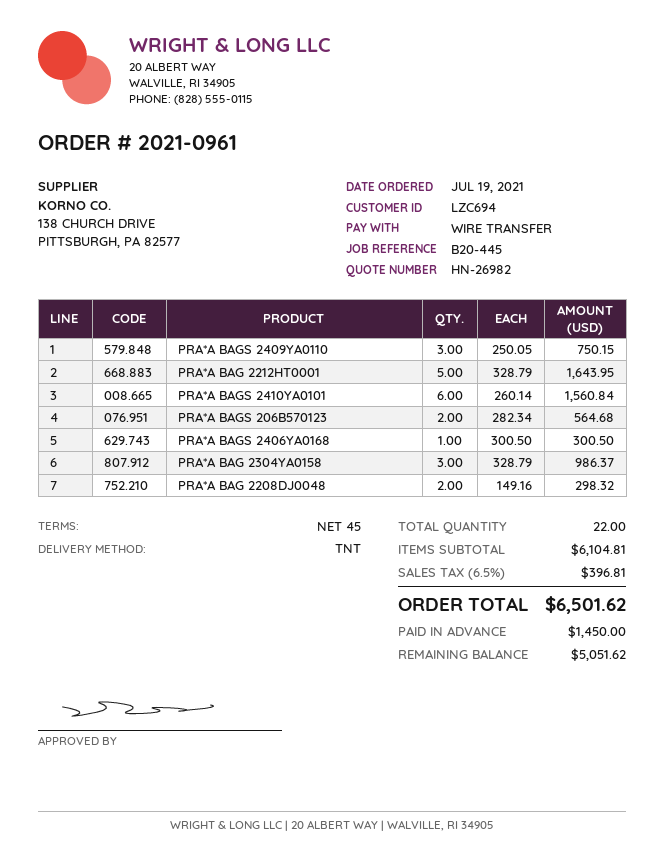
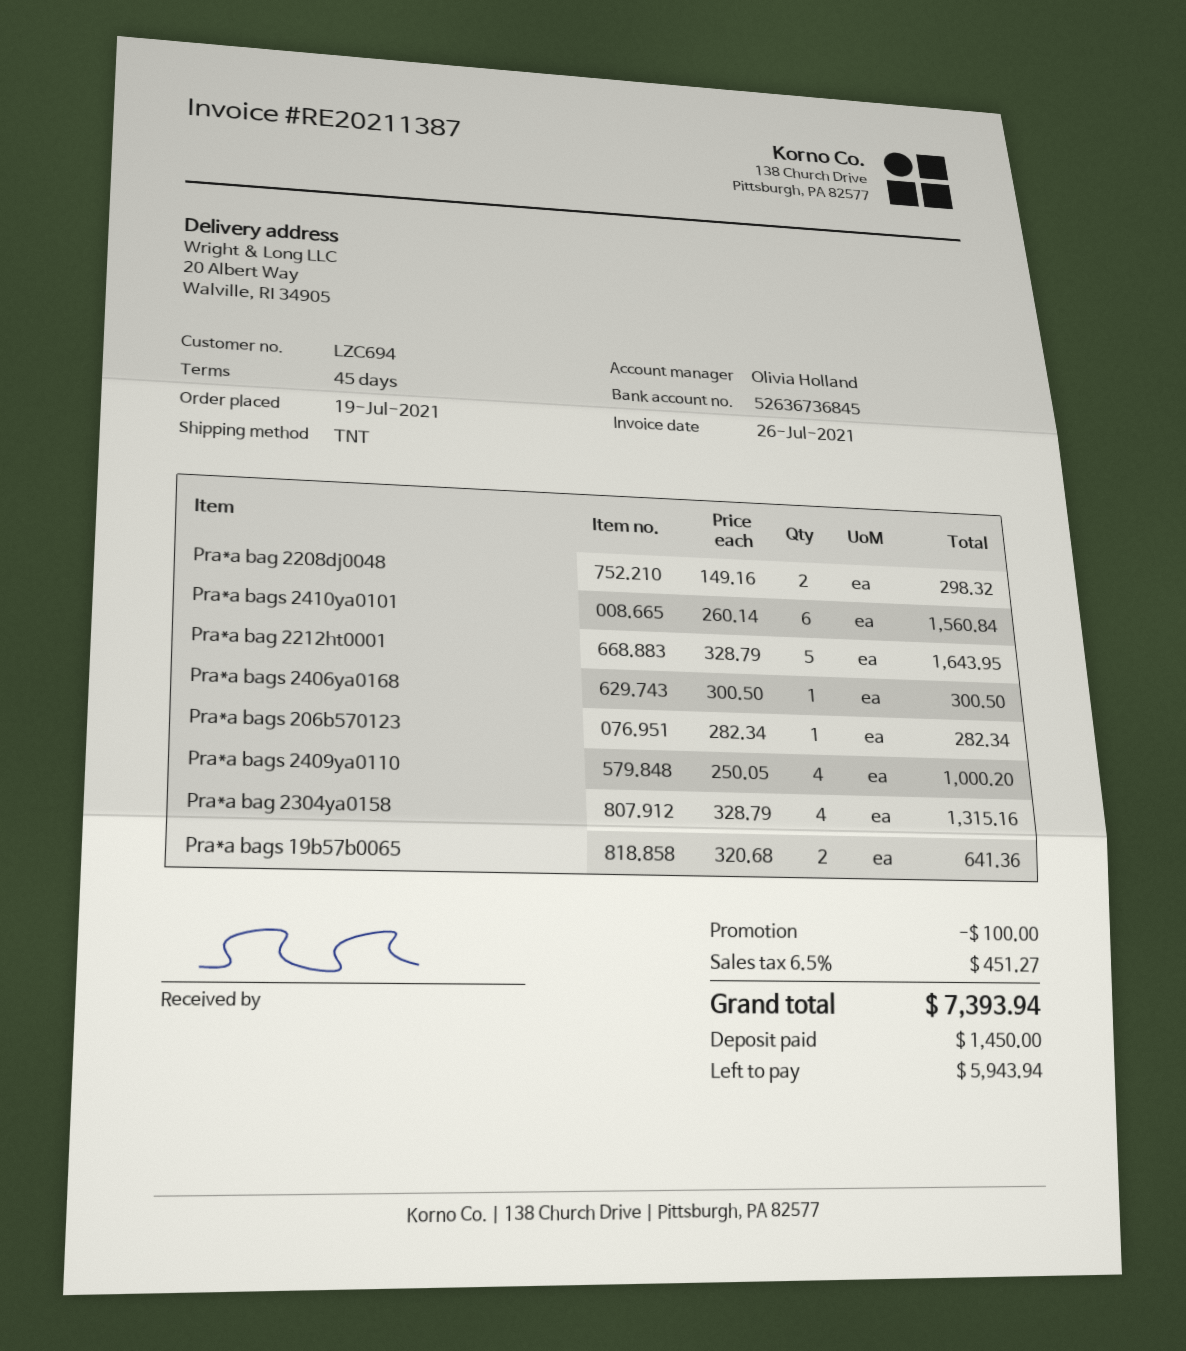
PRA*A BAGS 2409YA0110: 3 x 250.05 = 750.15 -> 4 x 250.05 = 1000.20
PRA*A BAGS 206B570123: 2 x 282.34 = 564.68 -> 1 x 282.34 = 282.34
PRA*A BAG 2304YA0158: 3 x 328.79 = 986.37 -> 4 x 328.79 = 1315.16
Pra*a bags 19b57b0065: none -> 2 x 320.68 = 641.36
discount: none -> 100.00
tax: 6.5% = 396.81 -> 6.5% = 451.27
total: 6501.62 -> 7393.94
balance: 5051.62 -> 5943.94

